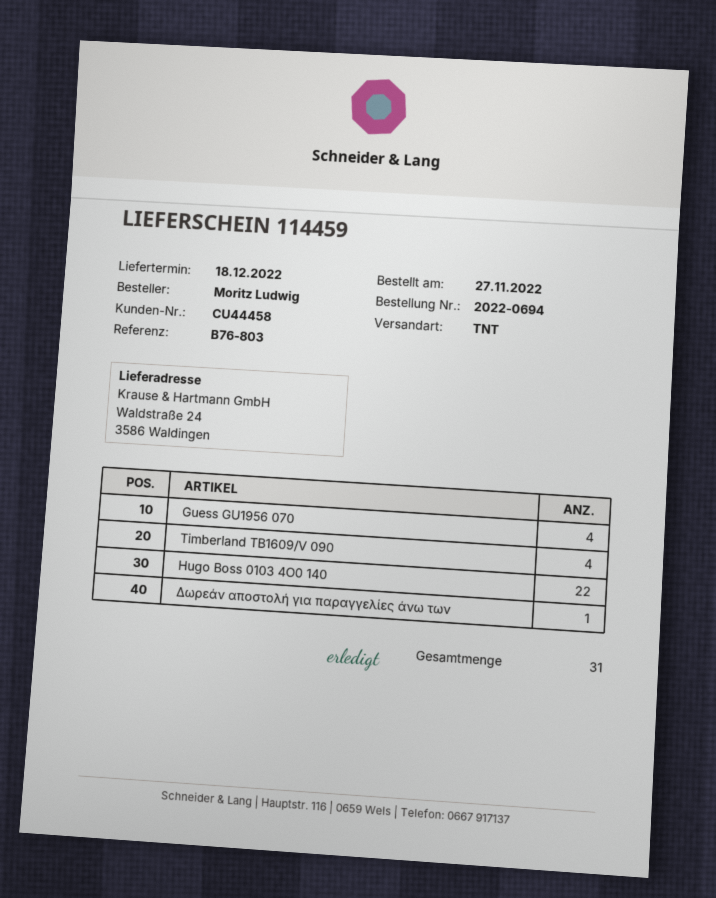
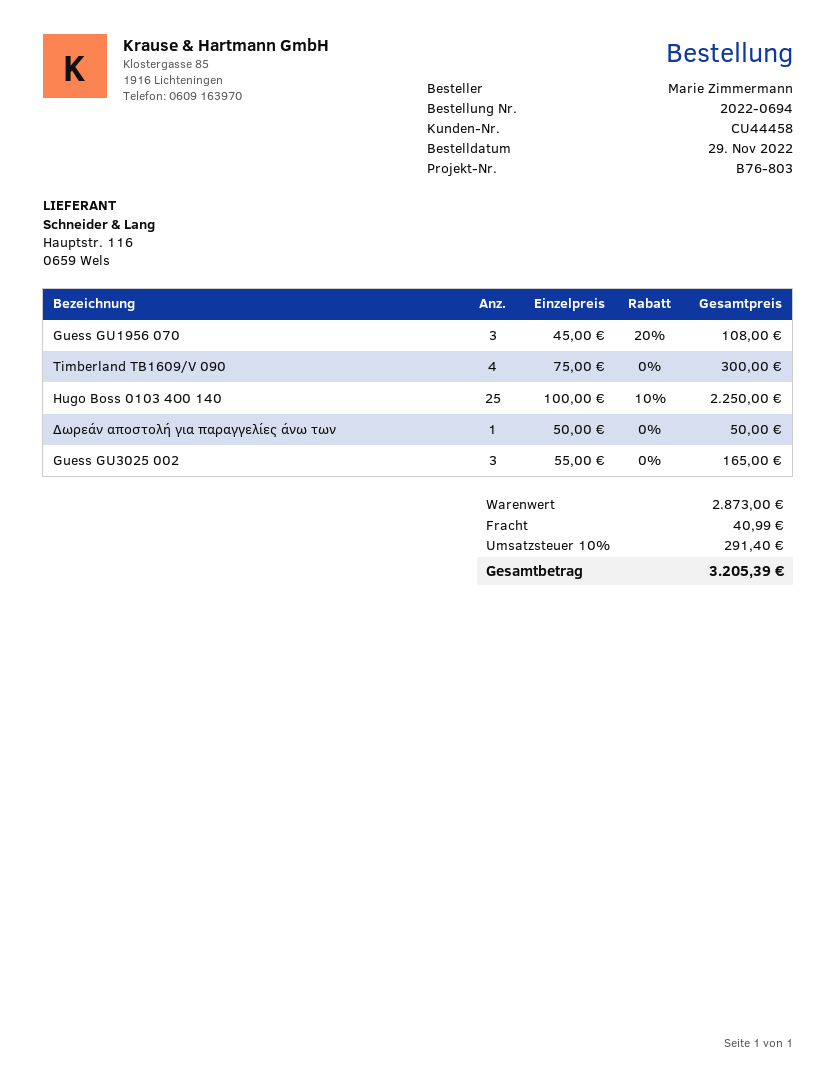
order date: 2022-11-27 -> 2022-11-29
ordered by: Moritz Ludwig -> Marie Zimmermann
Guess GU1956 070: 4 -> 3
Hugo Boss 0103 4O0 140: 22 -> 25
Guess GU3025 002: none -> 3

